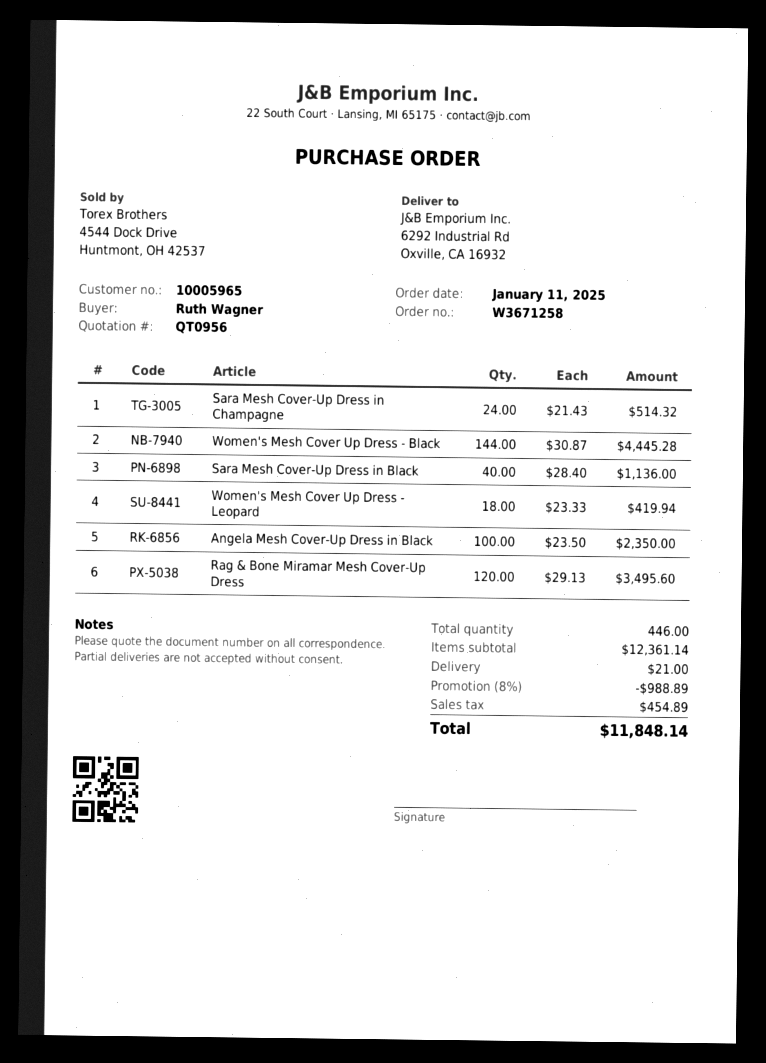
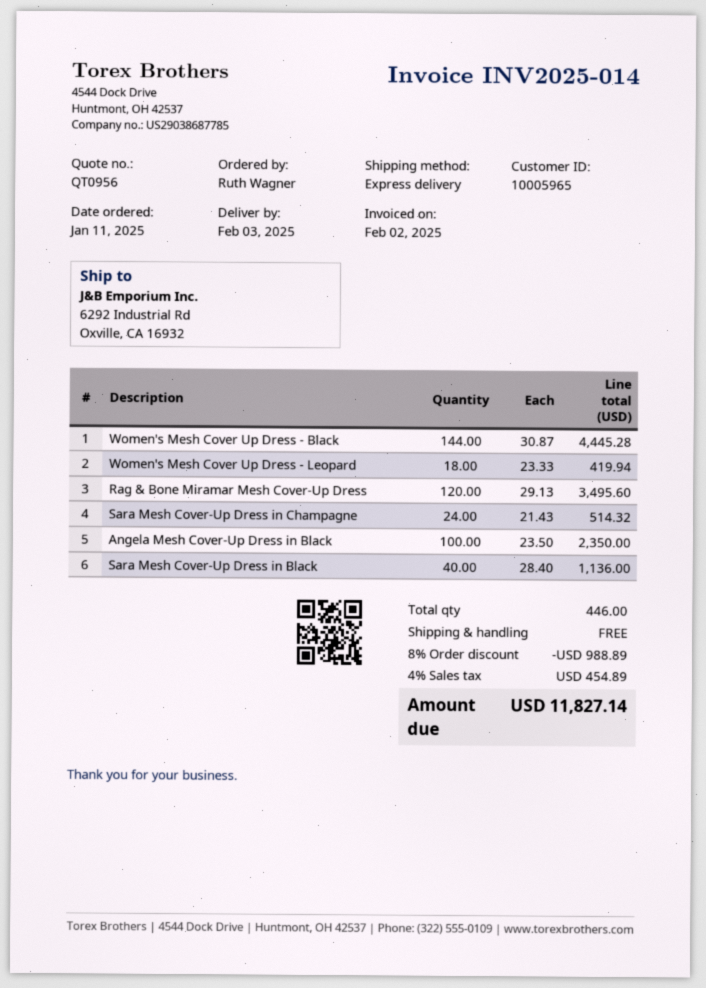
shipping: 21.00 -> 0.00
total: 11848.14 -> 11827.14

